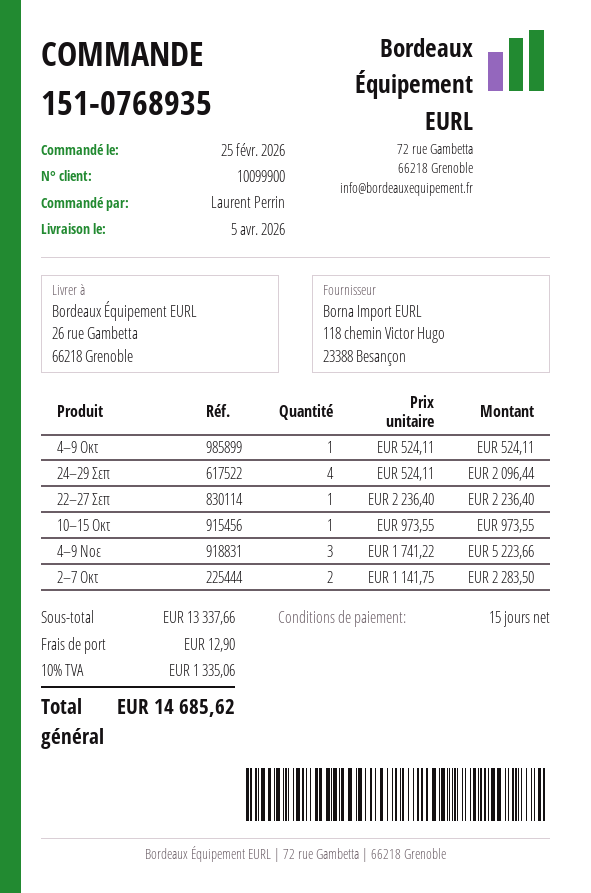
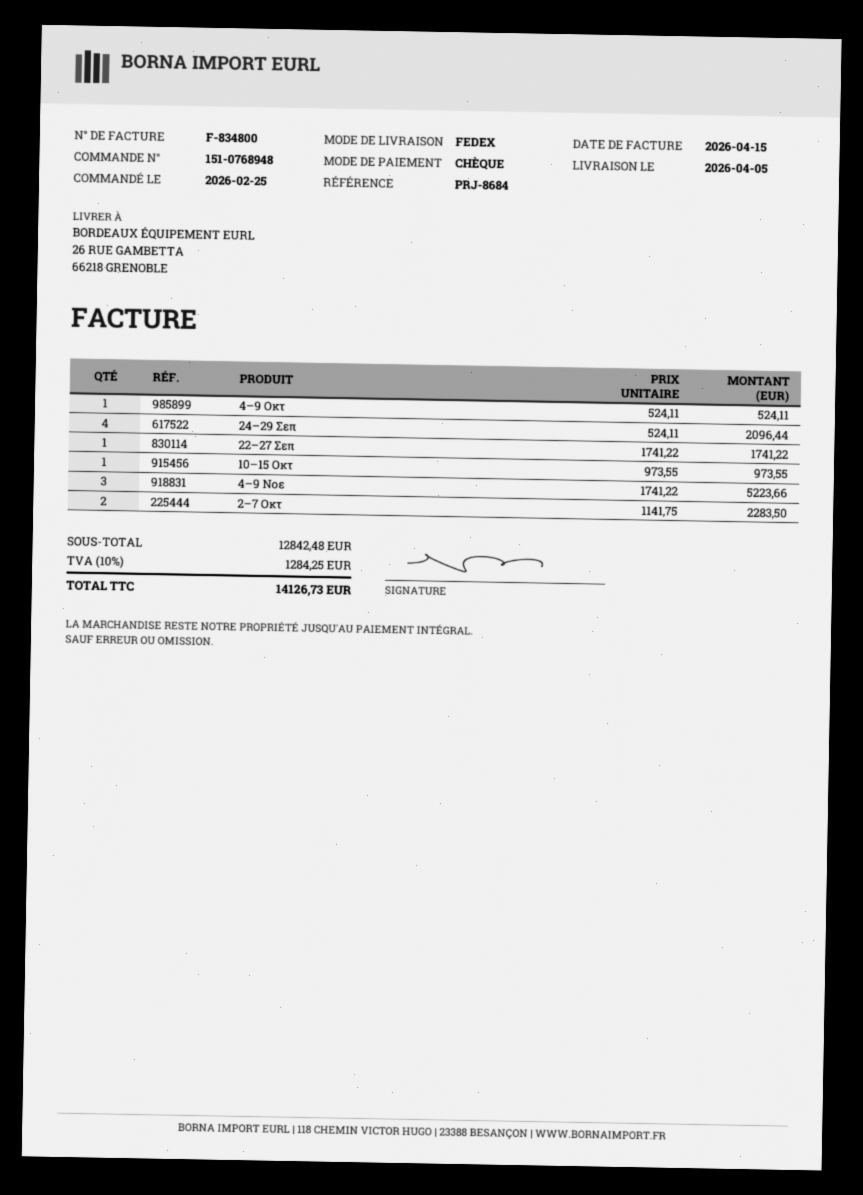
order number: 151-0768935 -> 151-0768948
22–27 Σεπ: 1 x 2236.40 = 2236.40 -> 1 x 1741.22 = 1741.22
subtotal: 13337.66 -> 12842.48
shipping: 12.90 -> none
tax: 10% = 1335.06 -> 10% = 1284.25
total: 14685.62 -> 14126.73

